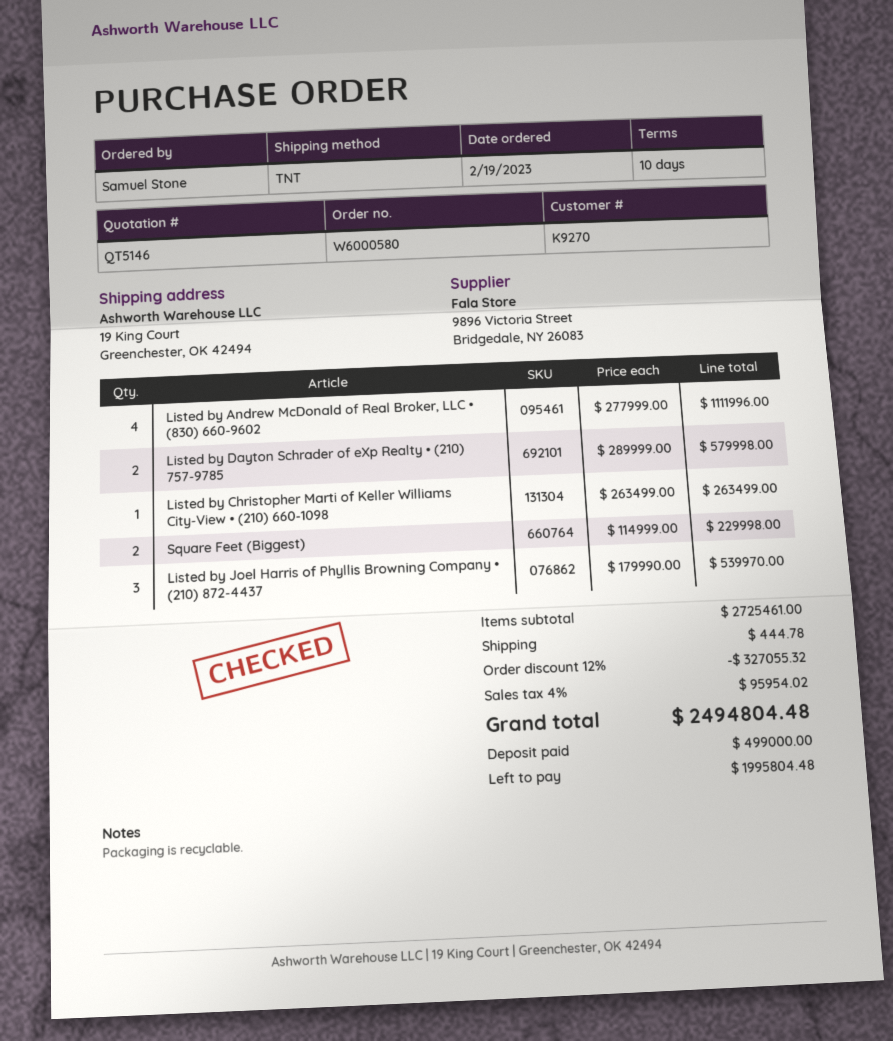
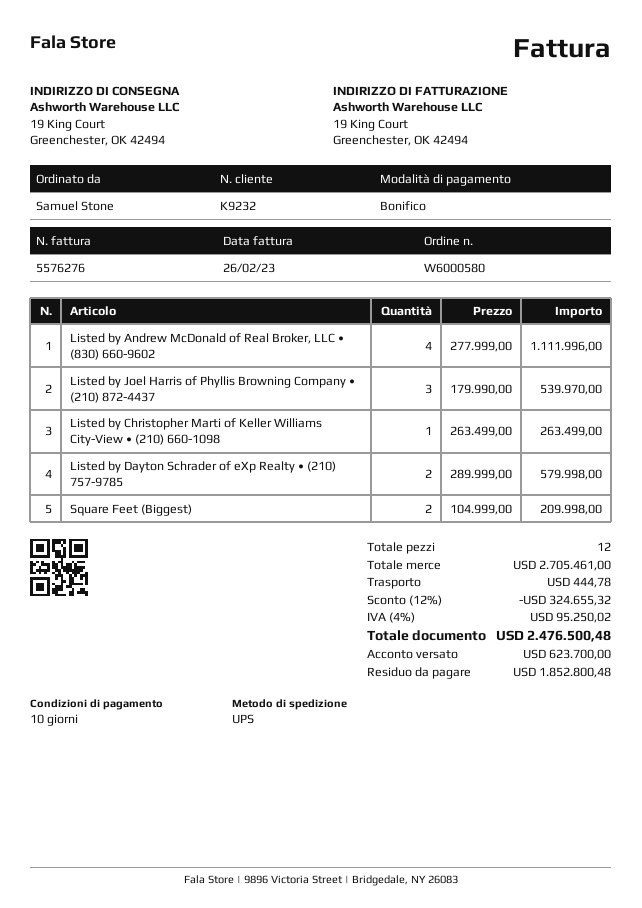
customer number: K9270 -> K9232
shipping method: TNT -> UPS
Square Feet (Biggest): 2 x 114999.00 = 229998.00 -> 2 x 104999.00 = 209998.00
subtotal: 2725461.00 -> 2705461.00
discount: 12% = 327055.32 -> 12% = 324655.32
tax: 4% = 95954.02 -> 4% = 95250.02
total: 2494804.48 -> 2476500.48
deposit: 499000.00 -> 623700.00
balance: 1995804.48 -> 1852800.48

